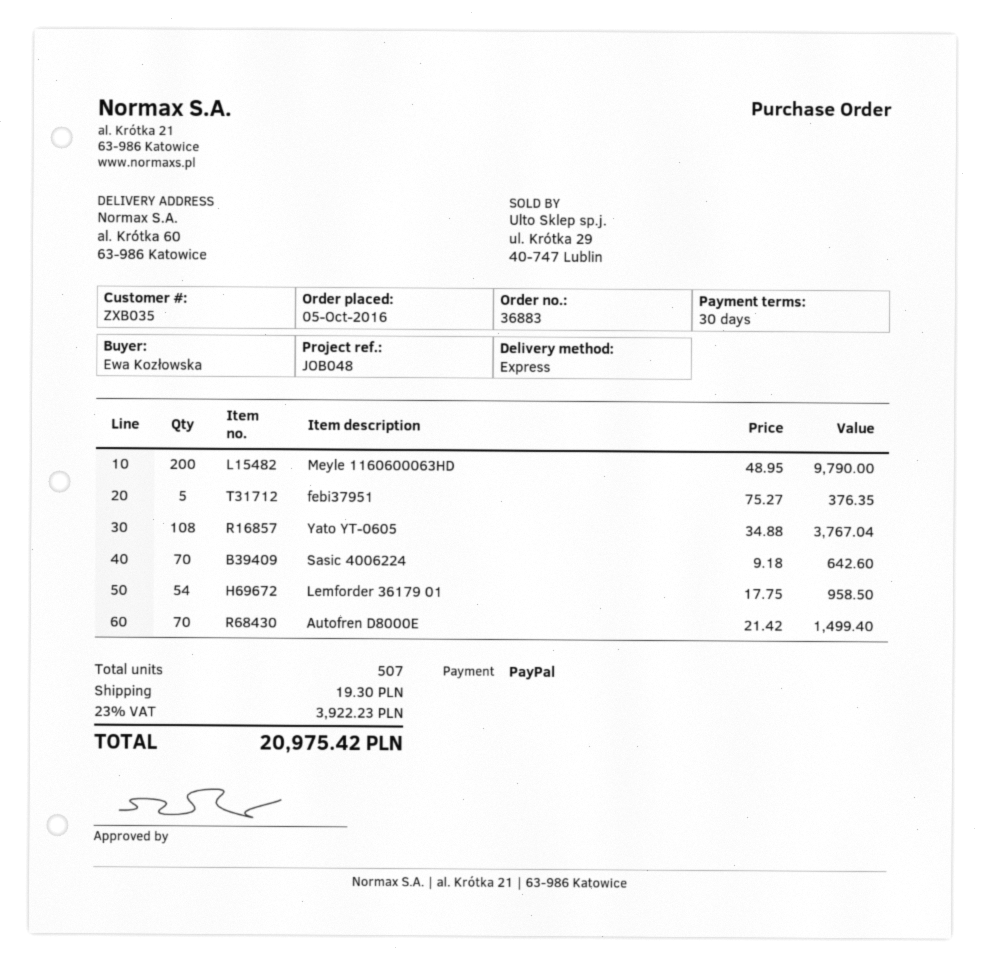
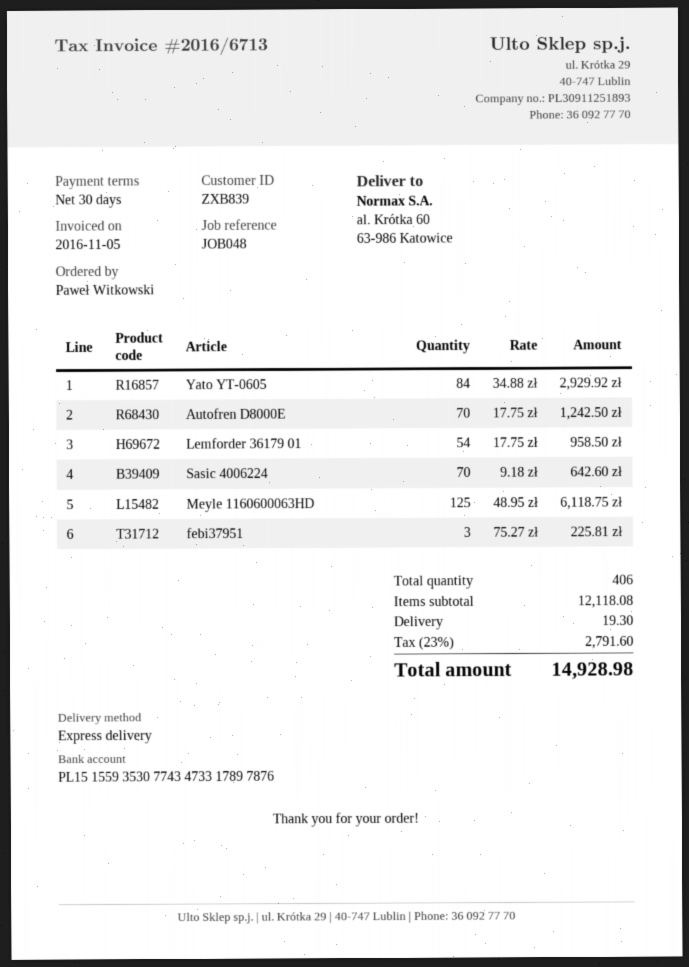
customer number: ZXB035 -> ZXB839
ordered by: Ewa Kozłowska -> Paweł Witkowski
Meyle 1160600063HD: 200 x 48.95 = 9790.00 -> 125 x 48.95 = 6118.75
febi37951: 5 x 75.27 = 376.35 -> 3 x 75.27 = 225.81
Yato YT-0605: 108 x 34.88 = 3767.04 -> 84 x 34.88 = 2929.92
Autofren D8000E: 70 x 21.42 = 1499.40 -> 70 x 17.75 = 1242.50
total quantity: 507 -> 406
tax: 23% = 3922.23 -> 23% = 2791.60
total: 20975.42 -> 14928.98

